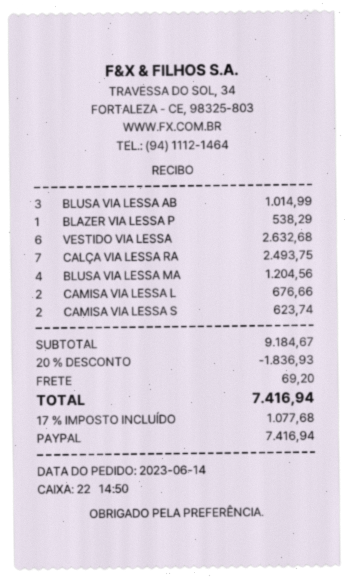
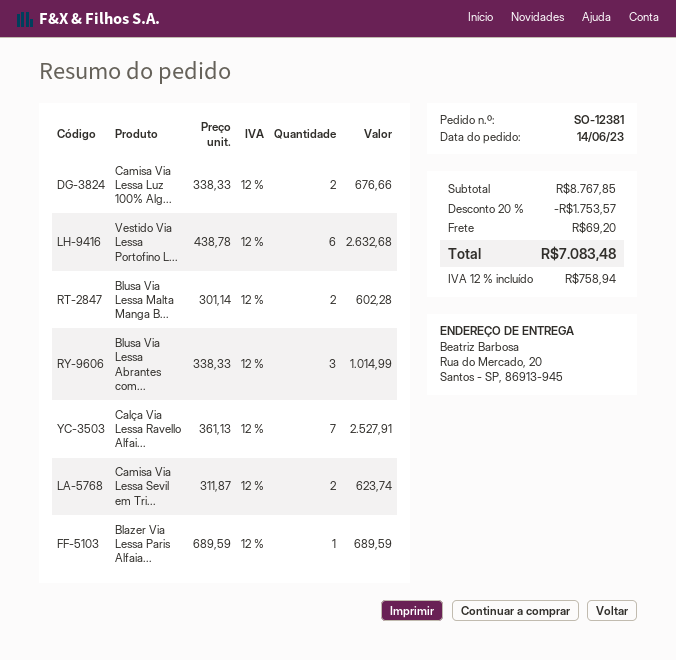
BLAZER VIA LESSA P: 1 for 538.29 -> 1 for 689.59
CALÇA VIA LESSA RA: 7 for 2493.75 -> 7 for 2527.91
BLUSA VIA LESSA MA: 4 for 1204.56 -> 2 for 602.28
subtotal: 9184.67 -> 8767.85
discount: 20% = 1836.93 -> 20% = 1753.57
tax: 17% = 1077.68 -> 12% = 758.94
total: 7416.94 -> 7083.48

